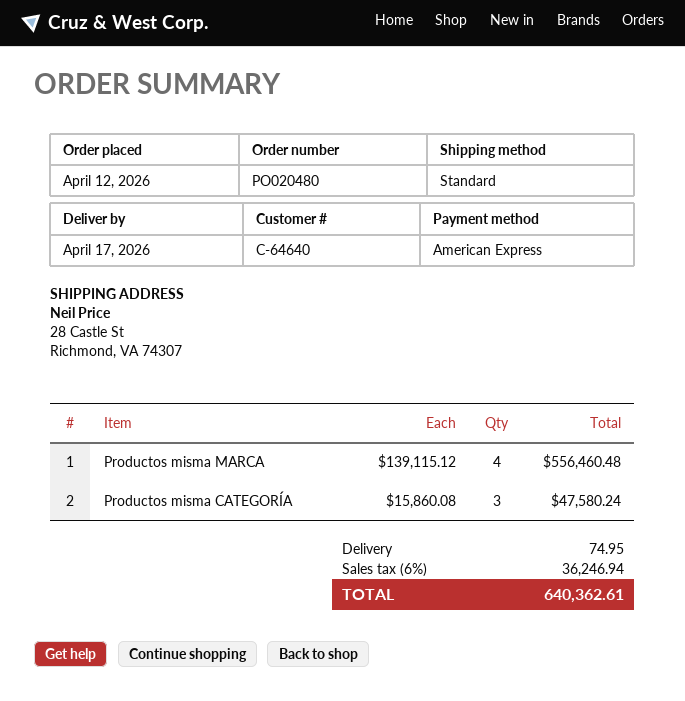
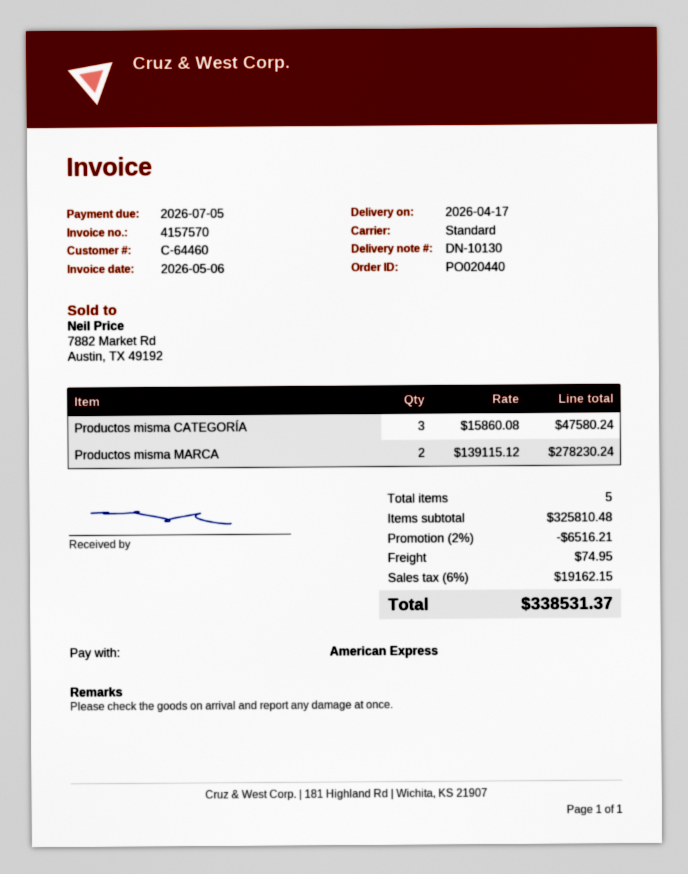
order number: PO020480 -> PO020440
customer number: C-64640 -> C-64460
Productos misma MARCA: 4 x 139115.12 = 556460.48 -> 2 x 139115.12 = 278230.24
discount: none -> 2% = 6516.21
tax: 6% = 36246.94 -> 6% = 19162.15
total: 640362.61 -> 338531.37

